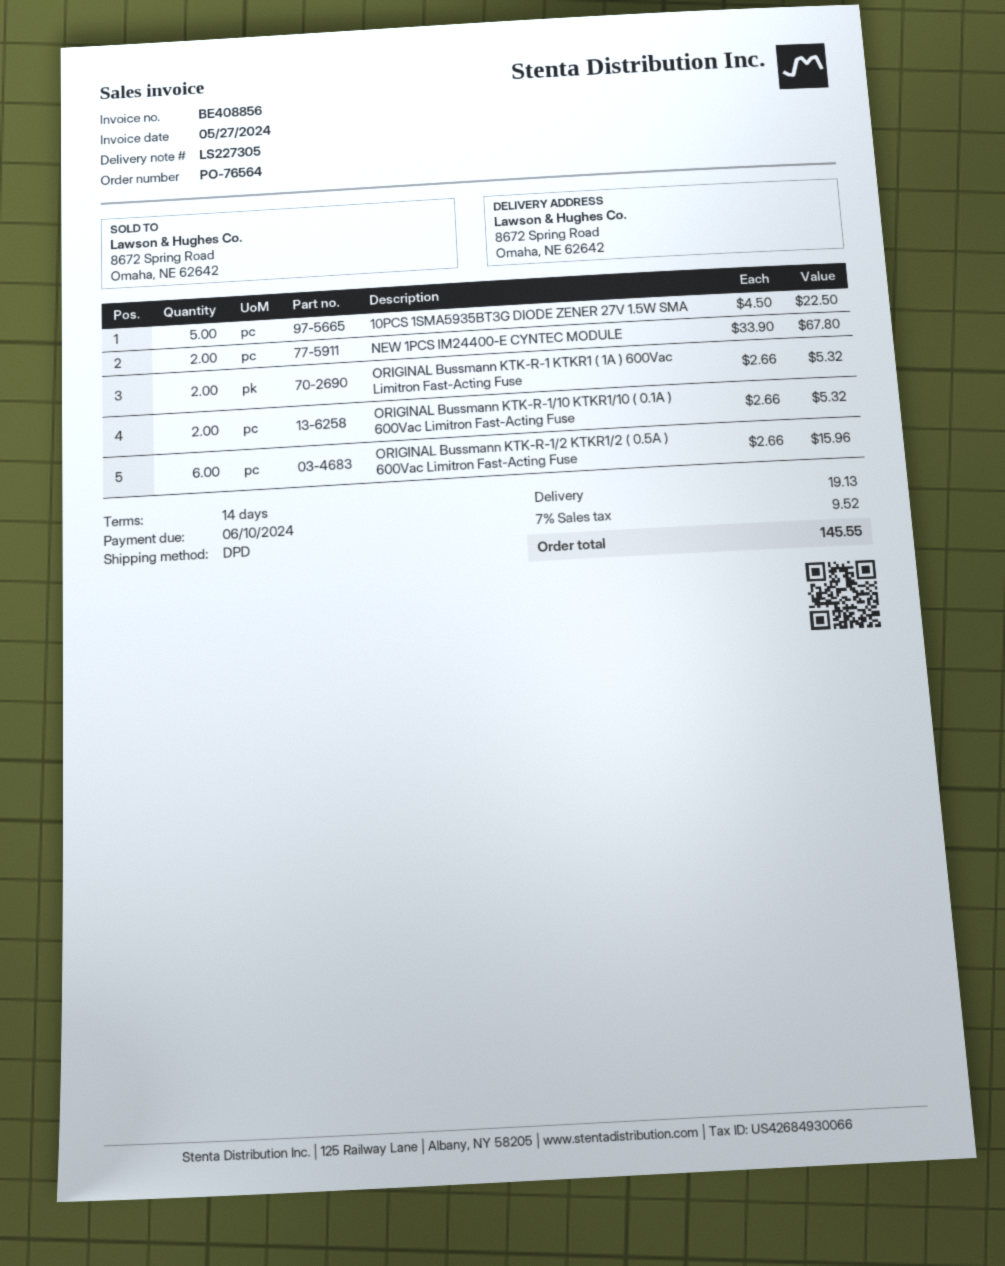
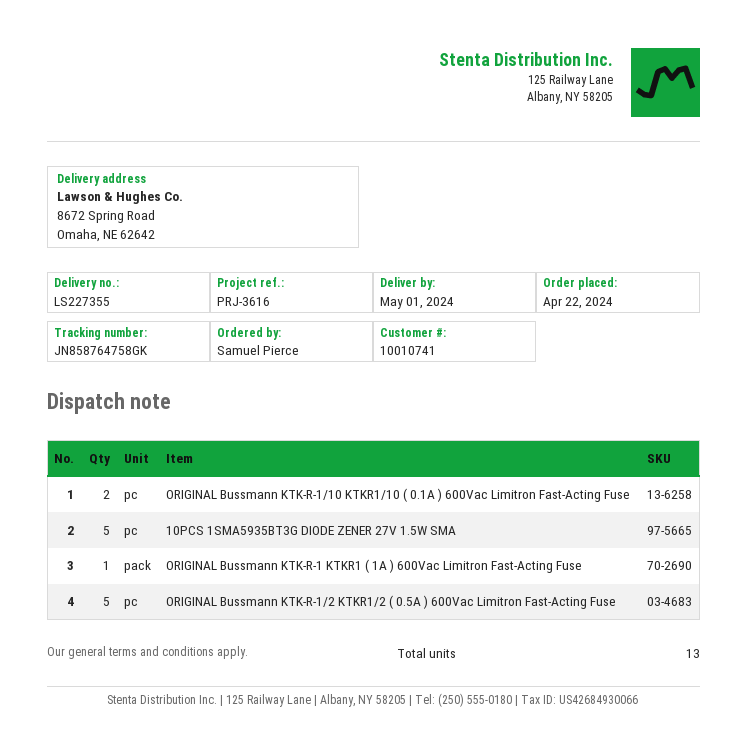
delivery note number: LS227305 -> LS227355
NEW 1PCS IM24400-E CYNTEC MODULE: 2 -> none
ORIGINAL Bussmann KTK-R-1 KTKR1 ( 1A ) 600Vac Limitron Fast-Acting Fuse: 2 -> 1
ORIGINAL Bussmann KTK-R-1/2 KTKR1/2 ( 0.5A ) 600Vac Limitron Fast-Acting Fuse: 6 -> 5

